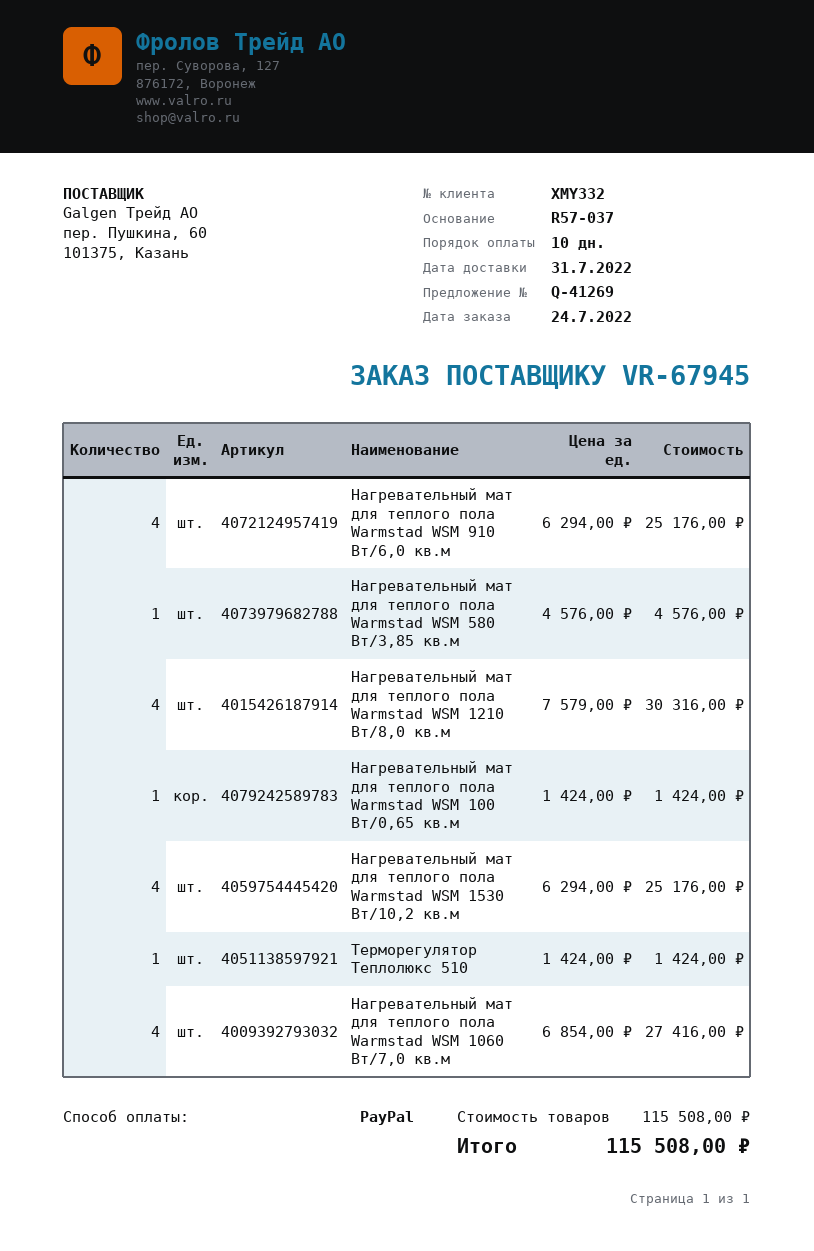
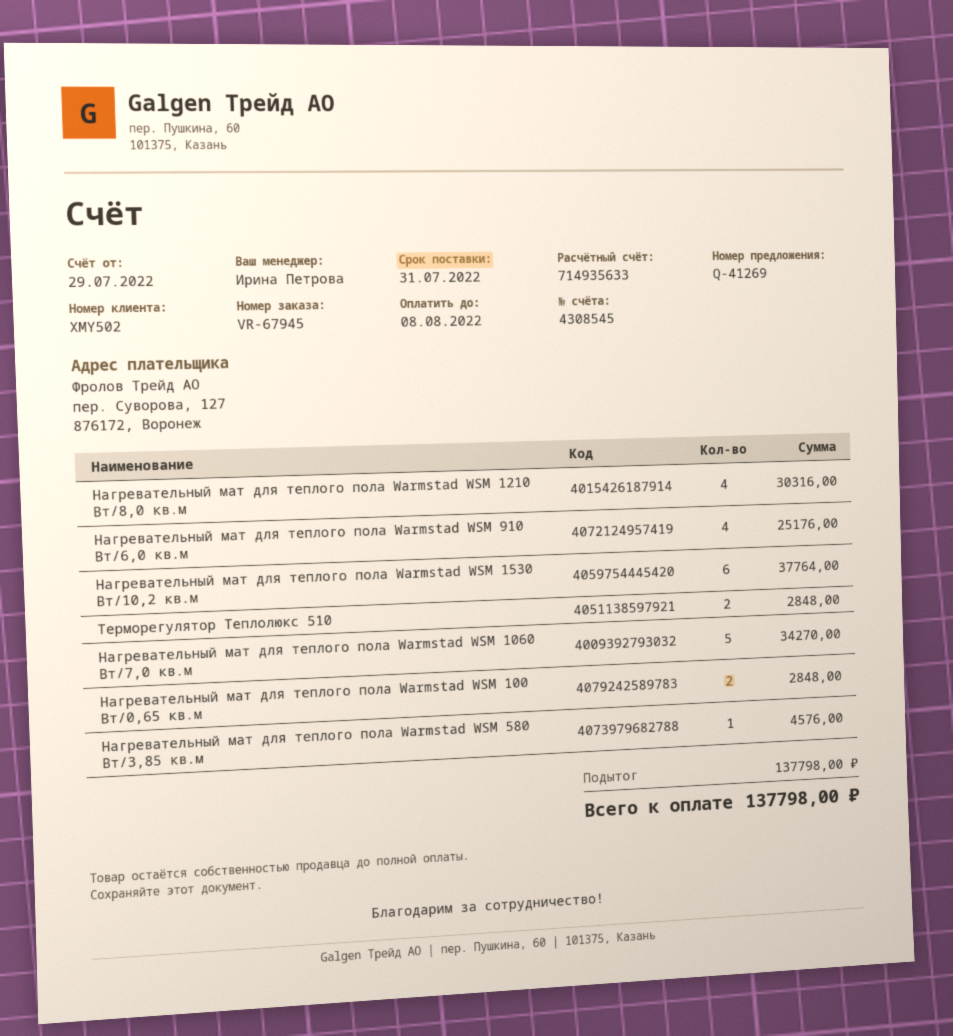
customer number: XMY332 -> XMY502
Нагревательный мат для теплого пола Warmstad WSM 100 Вт/0,65 кв.м: 1 for 1424.00 -> 2 for 2848.00
Нагревательный мат для теплого пола Warmstad WSM 1530 Вт/10,2 кв.м: 4 for 25176.00 -> 6 for 37764.00
Терморегулятор Теплолюкс 510: 1 for 1424.00 -> 2 for 2848.00
Нагревательный мат для теплого пола Warmstad WSM 1060 Вт/7,0 кв.м: 4 for 27416.00 -> 5 for 34270.00
subtotal: 115508.00 -> 137798.00
total: 115508.00 -> 137798.00

